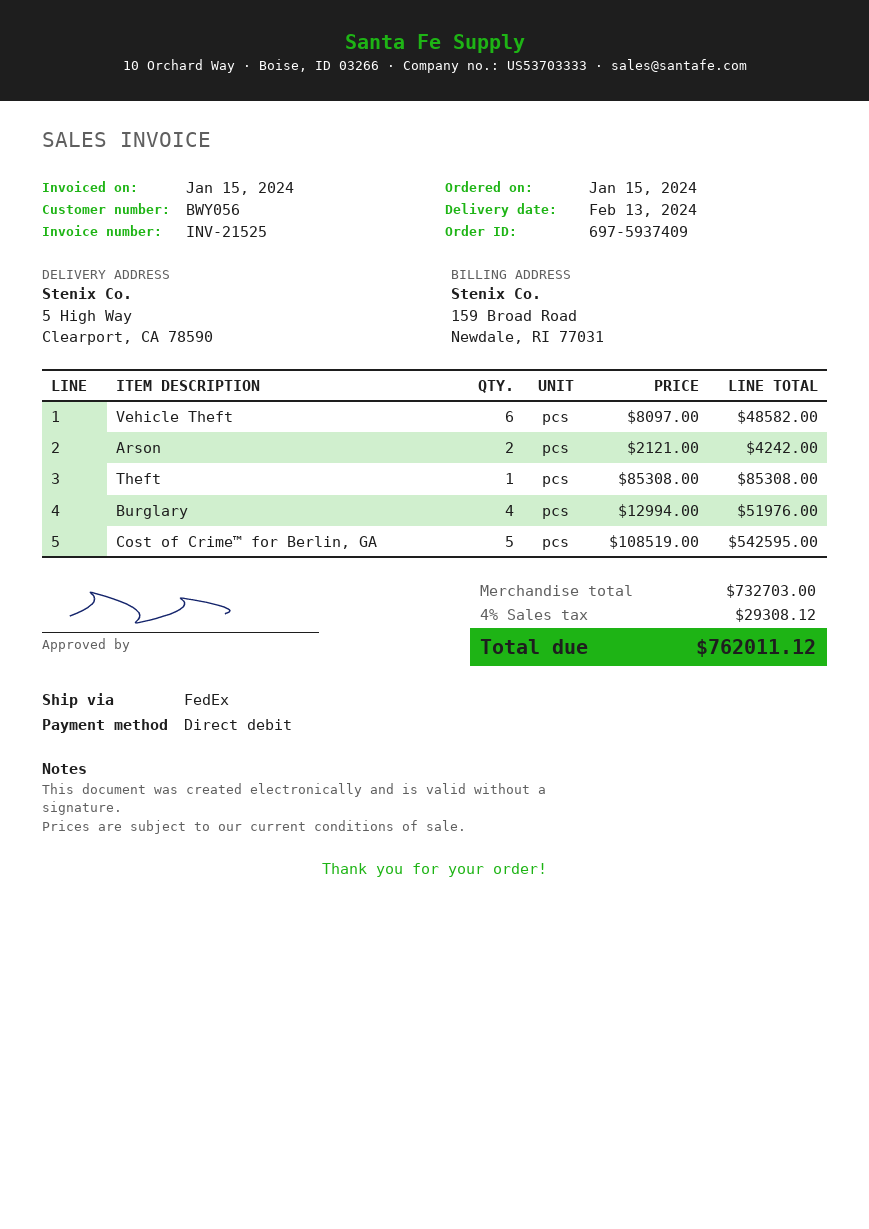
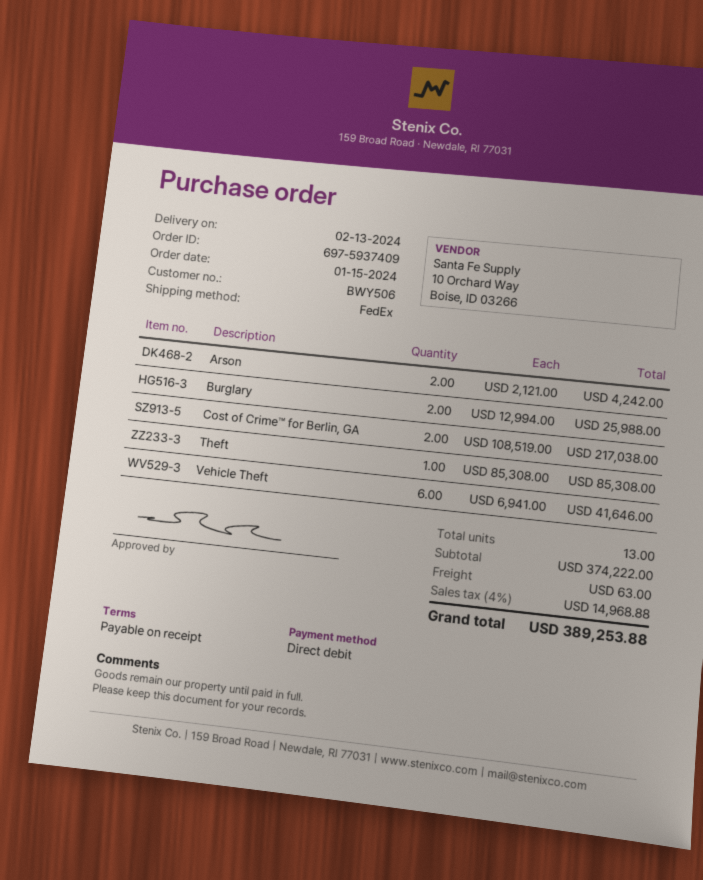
customer number: BWY056 -> BWY506
Vehicle Theft: 6 x 8097.00 = 48582.00 -> 6 x 6941.00 = 41646.00
Burglary: 4 x 12994.00 = 51976.00 -> 2 x 12994.00 = 25988.00
Cost of Crime™ for Berlin, GA: 5 x 108519.00 = 542595.00 -> 2 x 108519.00 = 217038.00
subtotal: 732703.00 -> 374222.00
shipping: none -> 63.00
tax: 4% = 29308.12 -> 4% = 14968.88
total: 762011.12 -> 389253.88

